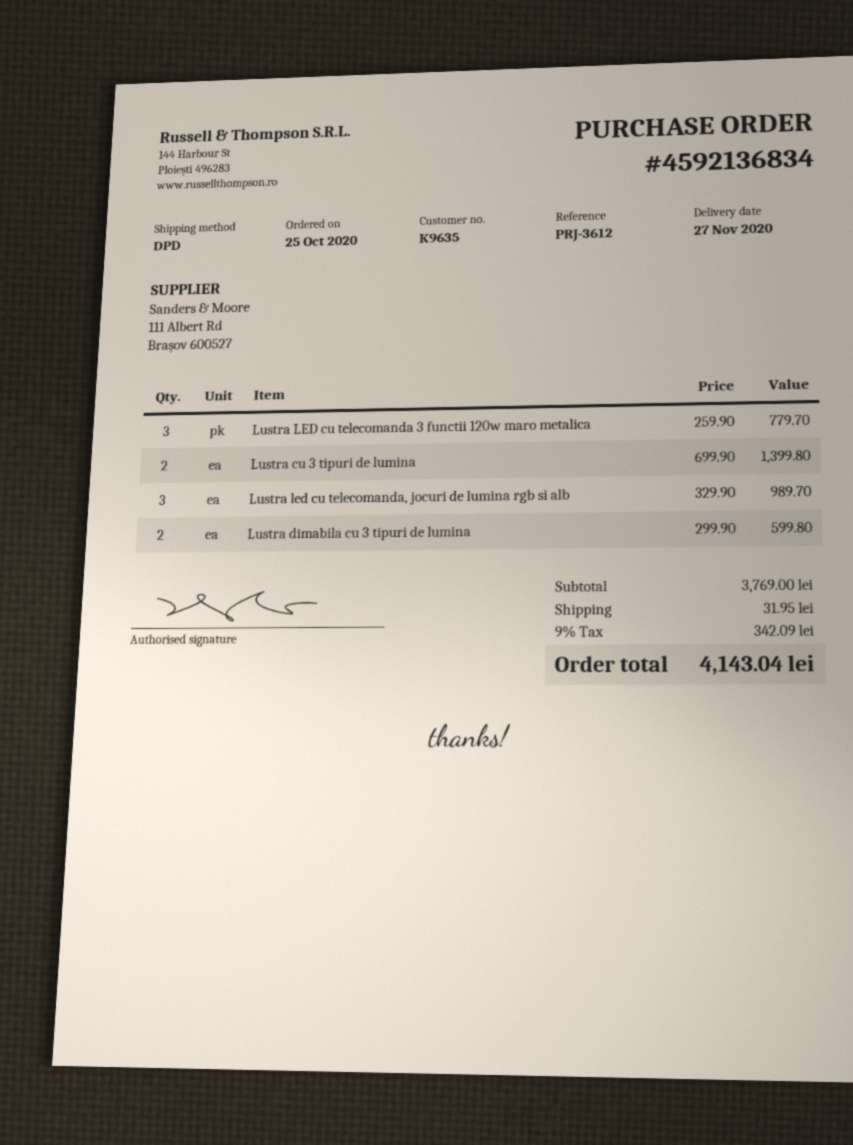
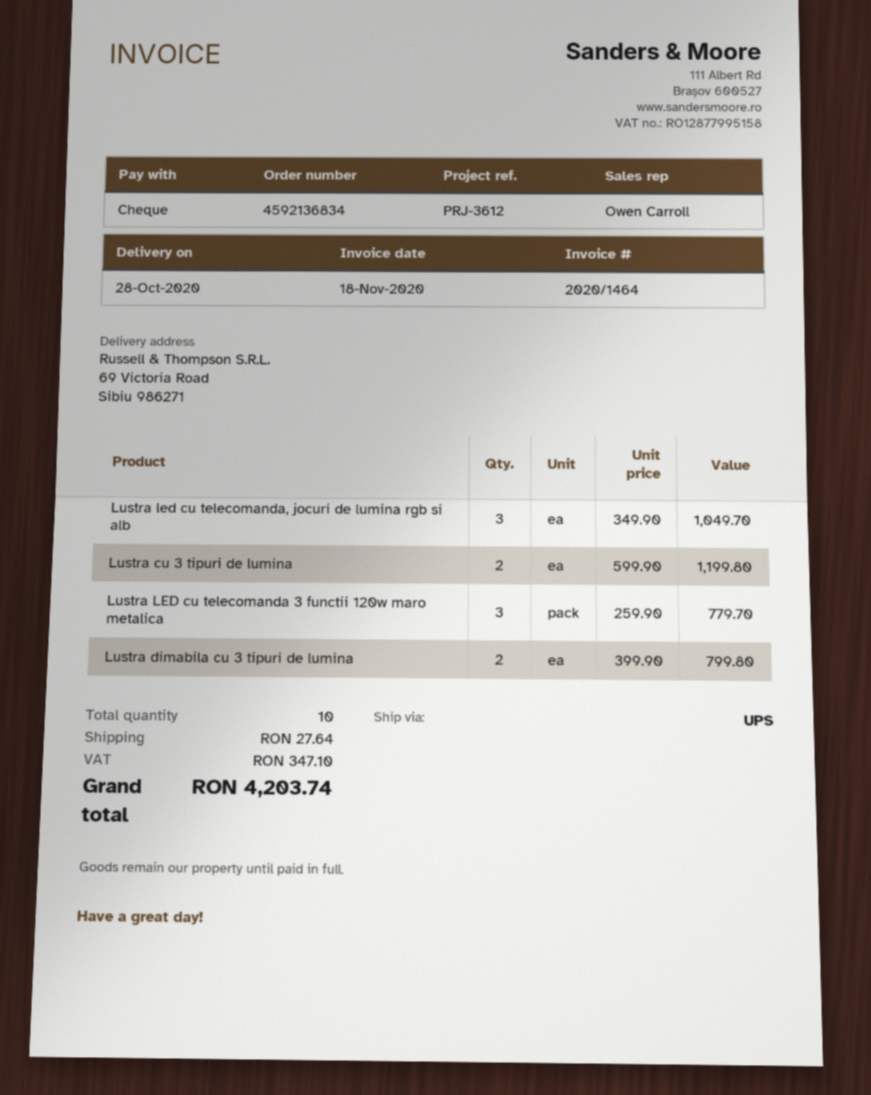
delivery date: 2020-11-27 -> 2020-10-28
shipping method: DPD -> UPS
Lustra cu 3 tipuri de lumina: 2 x 699.90 = 1399.80 -> 2 x 599.90 = 1199.80
Lustra led cu telecomanda, jocuri de lumina rgb si alb: 3 x 329.90 = 989.70 -> 3 x 349.90 = 1049.70
Lustra dimabila cu 3 tipuri de lumina: 2 x 299.90 = 599.80 -> 2 x 399.90 = 799.80
shipping: 31.95 -> 27.64
tax: 342.09 -> 347.10
total: 4143.04 -> 4203.74

